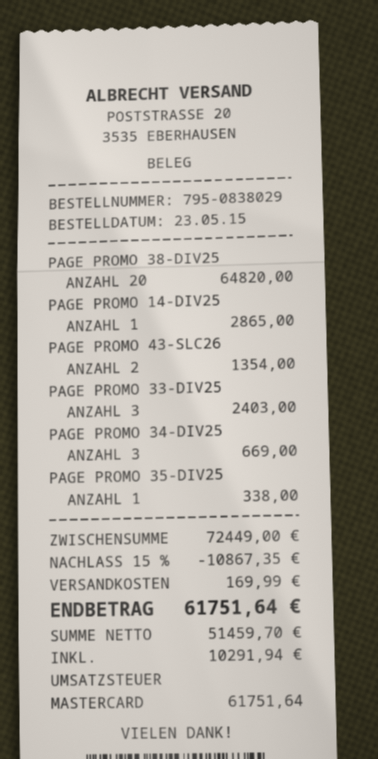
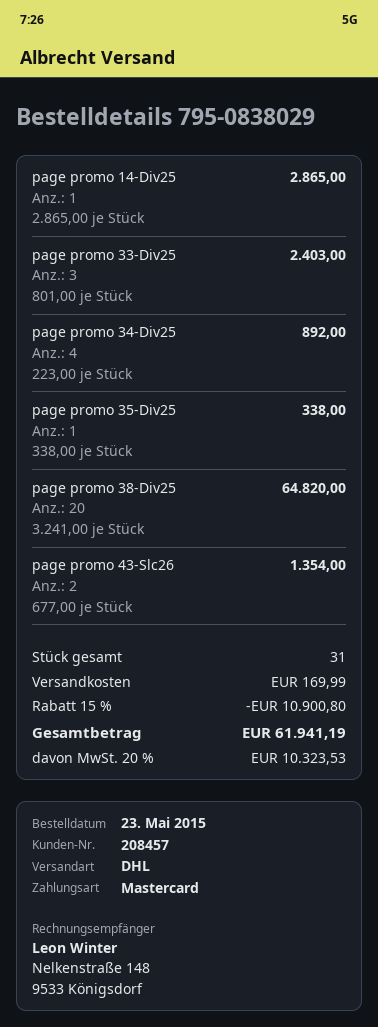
PAGE PROMO 34-DIV25: 3 for 669.00 -> 4 for 892.00
discount: 15% = 10867.35 -> 15% = 10900.80
tax: 10291.94 -> 10323.53
total: 61751.64 -> 61941.19

